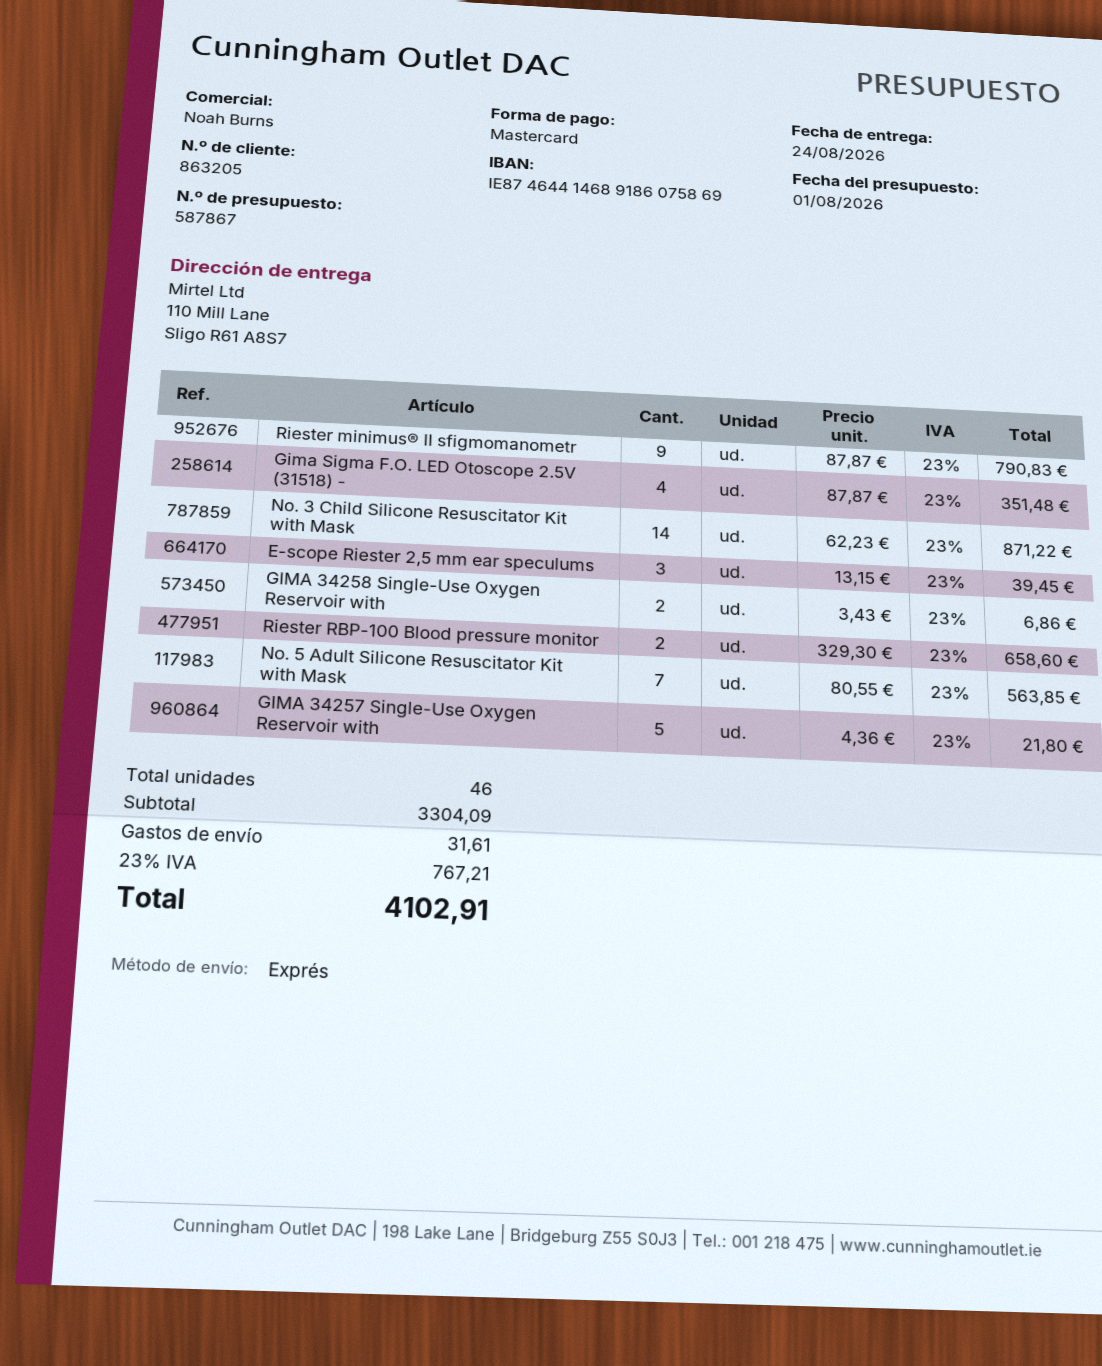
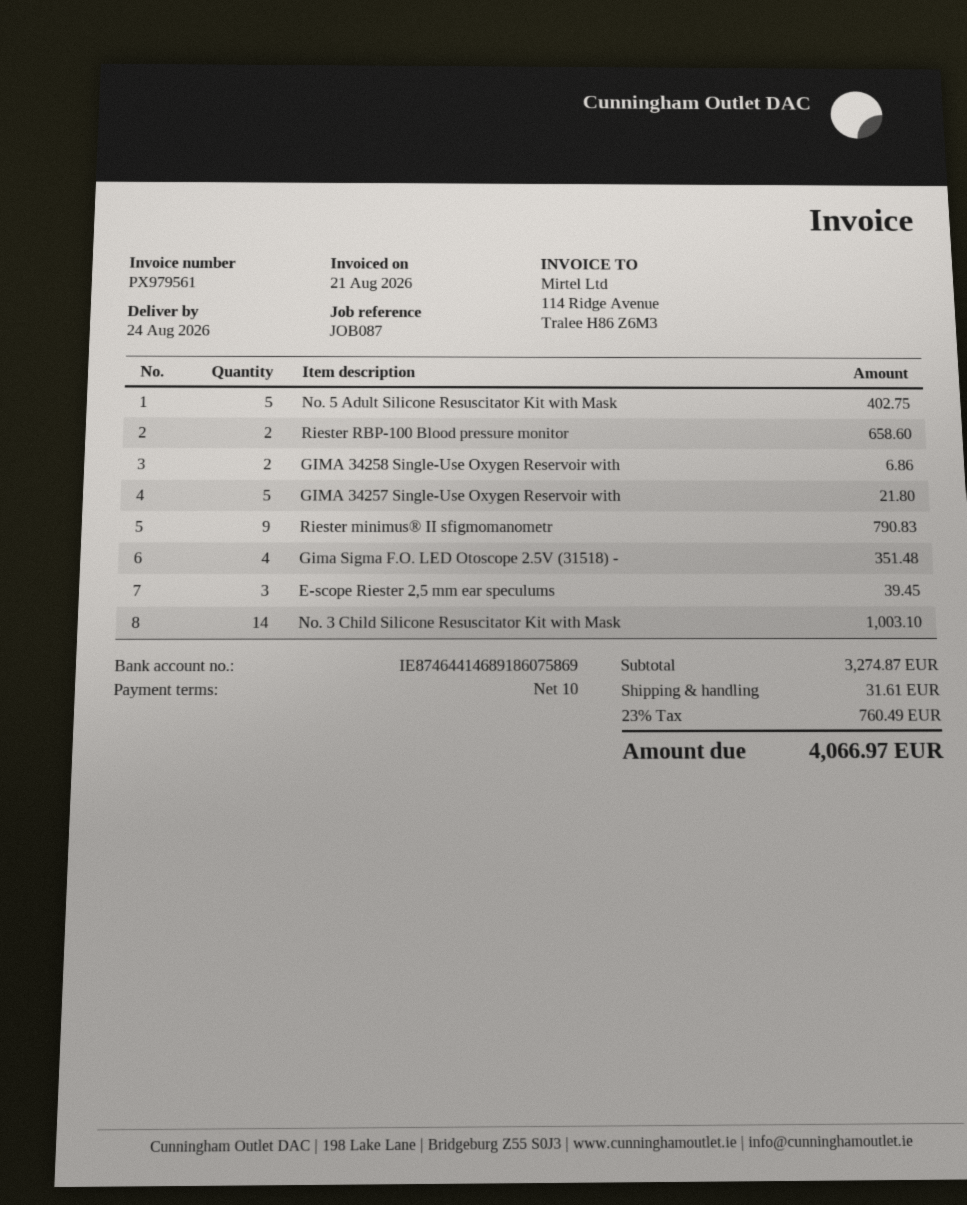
No. 3 Child Silicone Resuscitator Kit with Mask: 14 for 871.22 -> 14 for 1003.10
No. 5 Adult Silicone Resuscitator Kit with Mask: 7 for 563.85 -> 5 for 402.75
subtotal: 3304.09 -> 3274.87
tax: 23% = 767.21 -> 23% = 760.49
total: 4102.91 -> 4066.97

